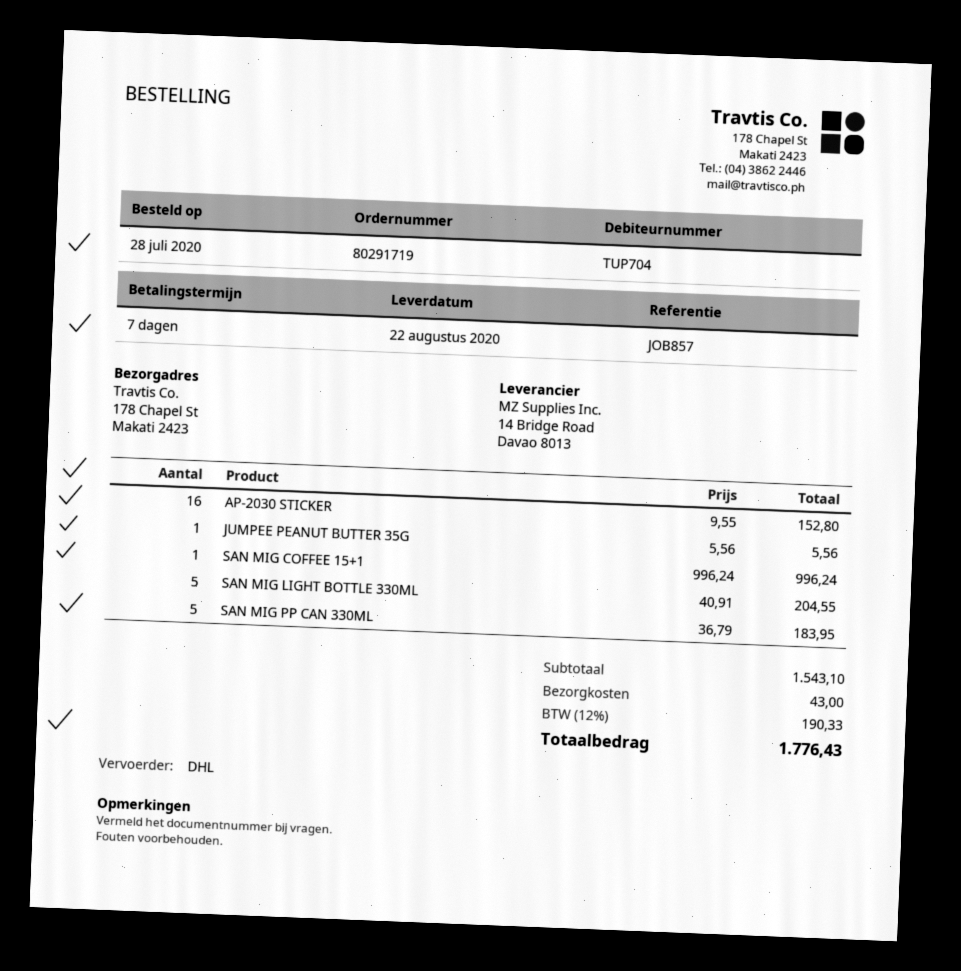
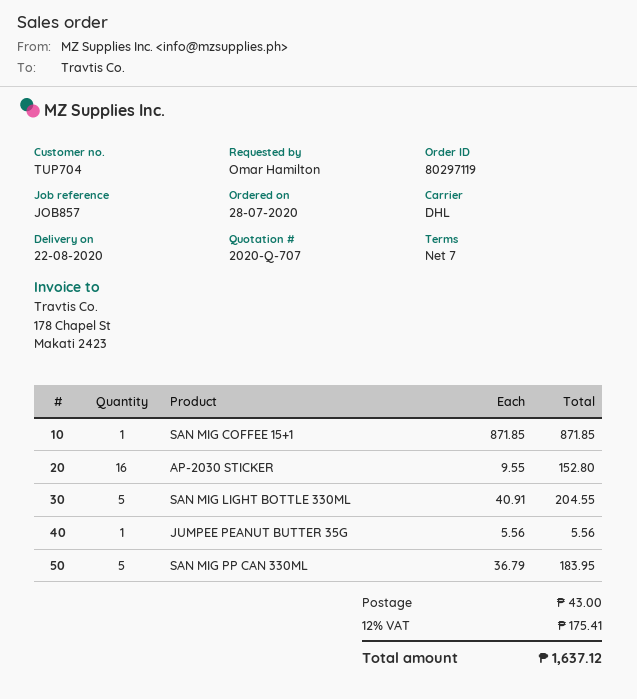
order number: 80291719 -> 80297119
SAN MIG COFFEE 15+1: 1 x 996.24 = 996.24 -> 1 x 871.85 = 871.85
tax: 12% = 190.33 -> 12% = 175.41
total: 1776.43 -> 1637.12

